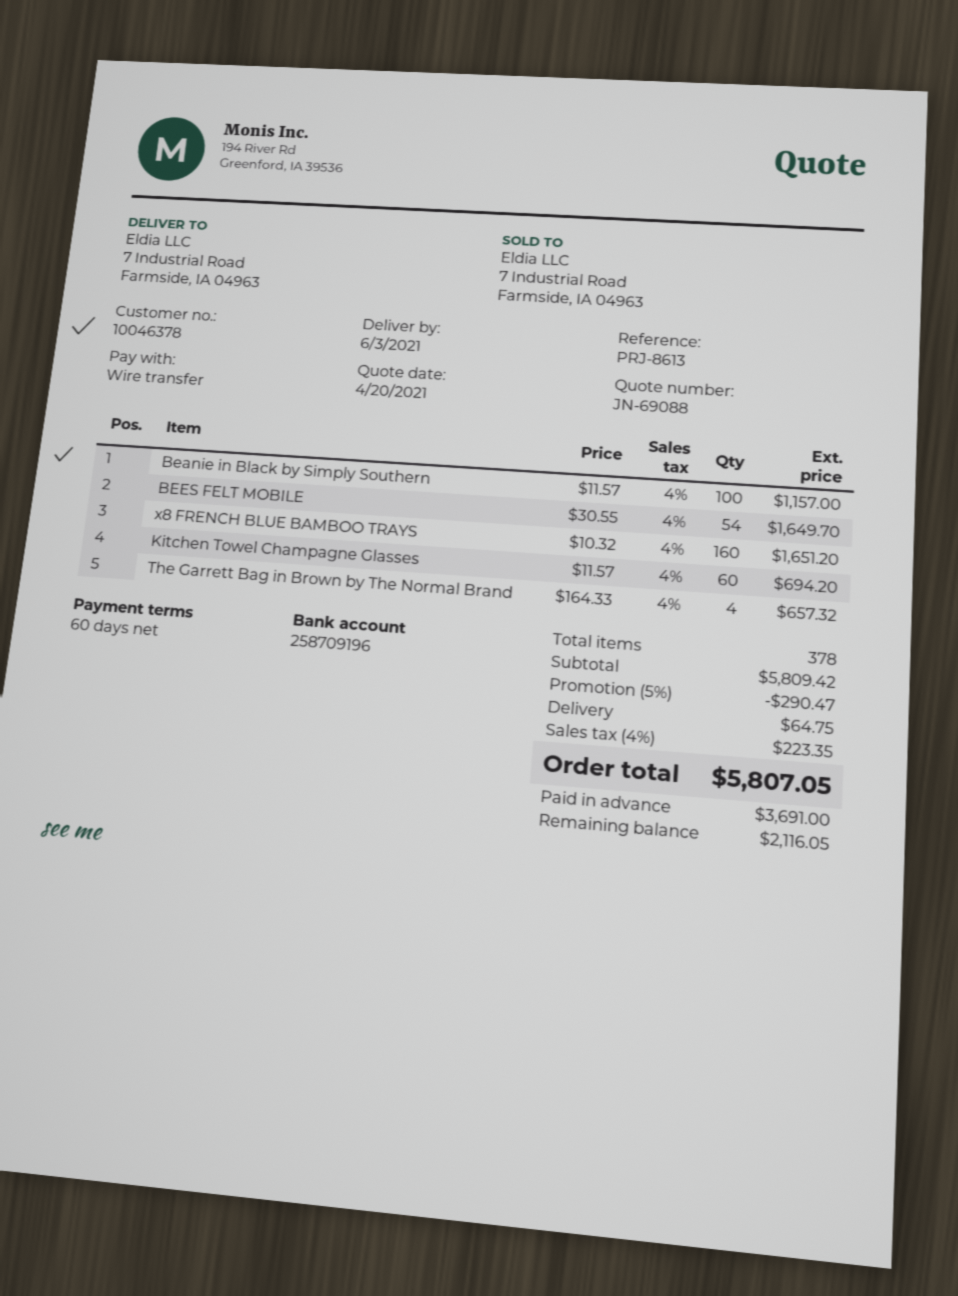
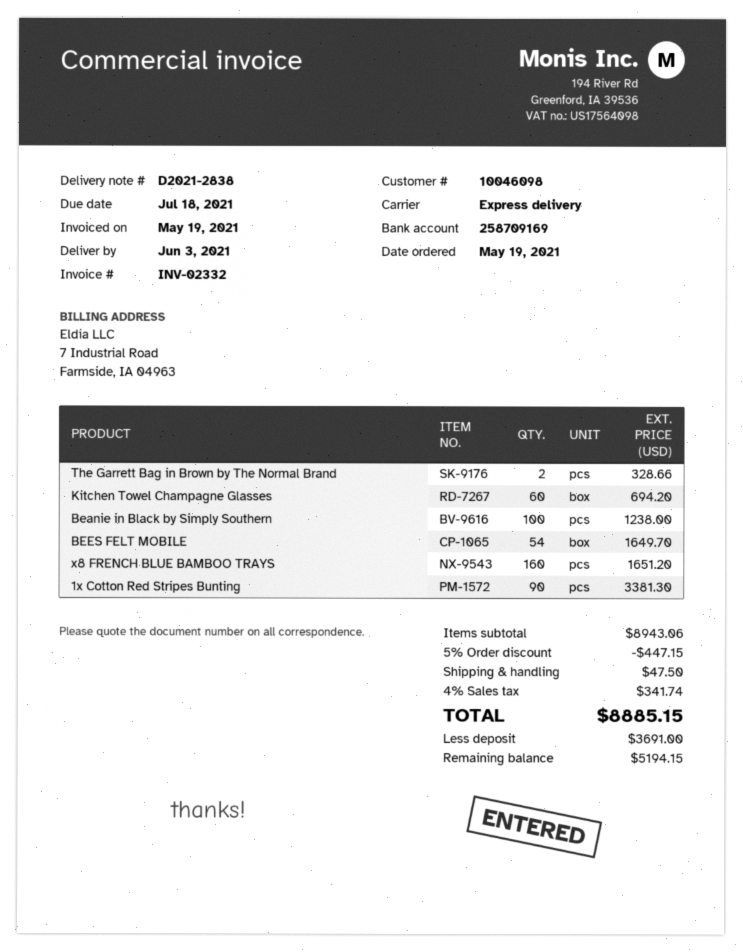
customer number: 10046378 -> 10046098
bank account: 258709196 -> 258709169
Beanie in Black by Simply Southern: 100 for 1157.00 -> 100 for 1238.00
The Garrett Bag in Brown by The Normal Brand: 4 for 657.32 -> 2 for 328.66
1x Cotton Red Stripes Bunting: none -> 90 for 3381.30
subtotal: 5809.42 -> 8943.06
discount: 5% = 290.47 -> 5% = 447.15
shipping: 64.75 -> 47.50
tax: 4% = 223.35 -> 4% = 341.74
total: 5807.05 -> 8885.15
balance: 2116.05 -> 5194.15

